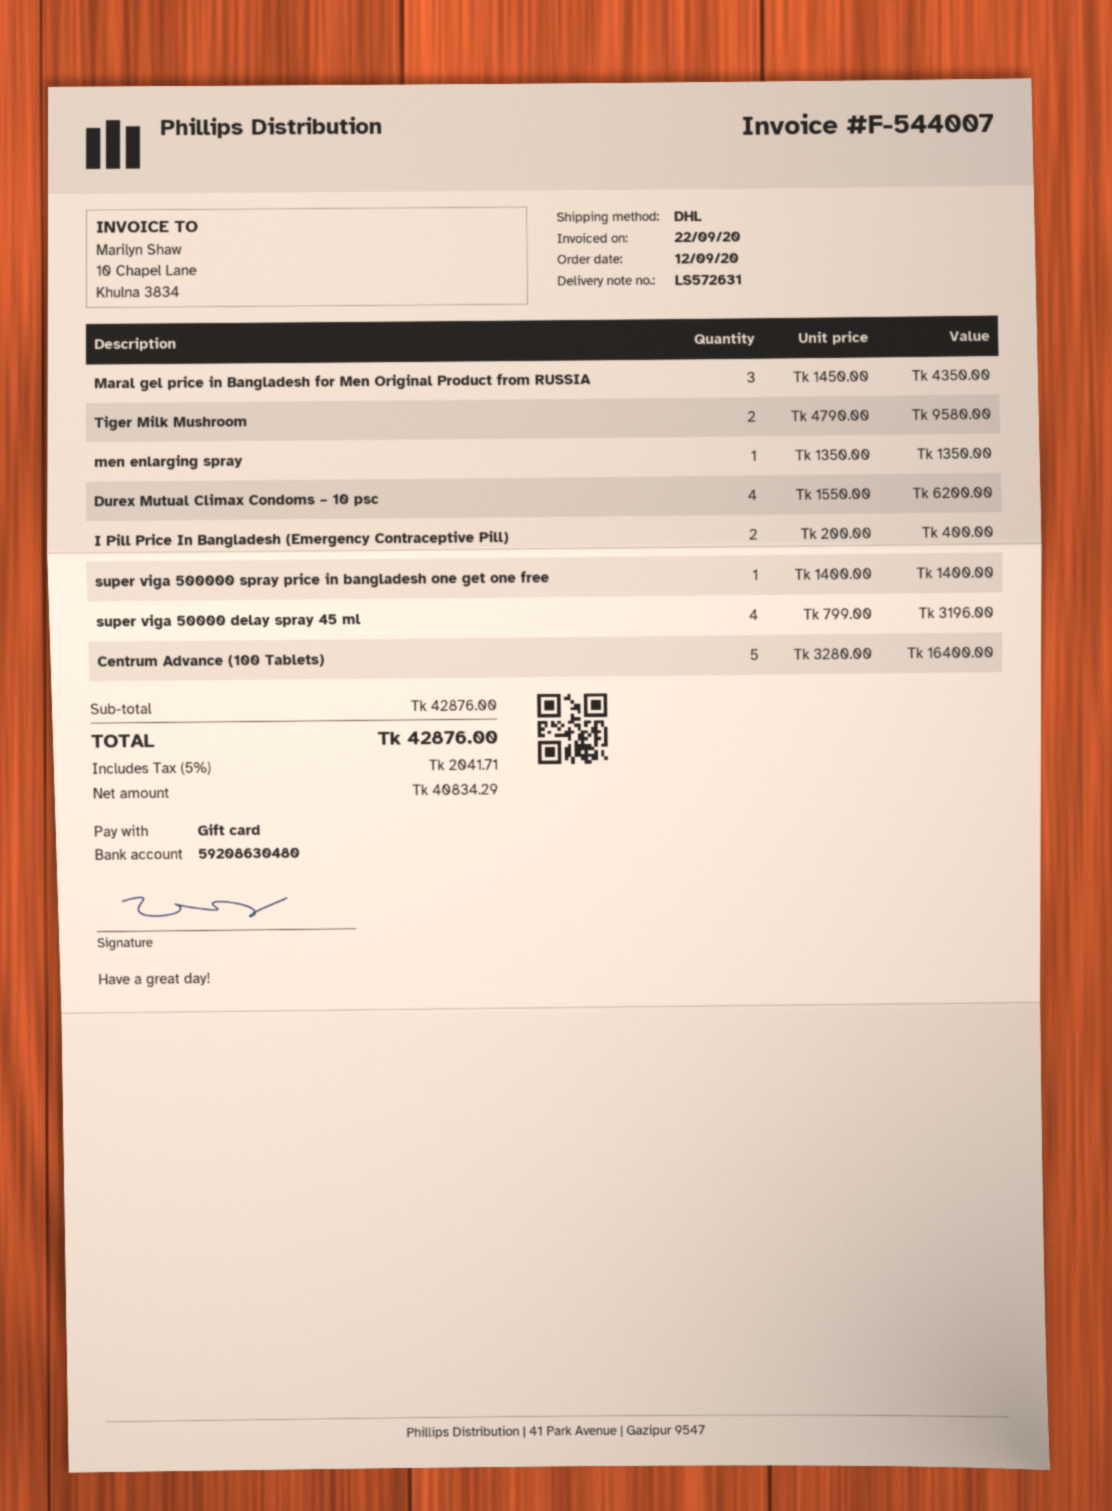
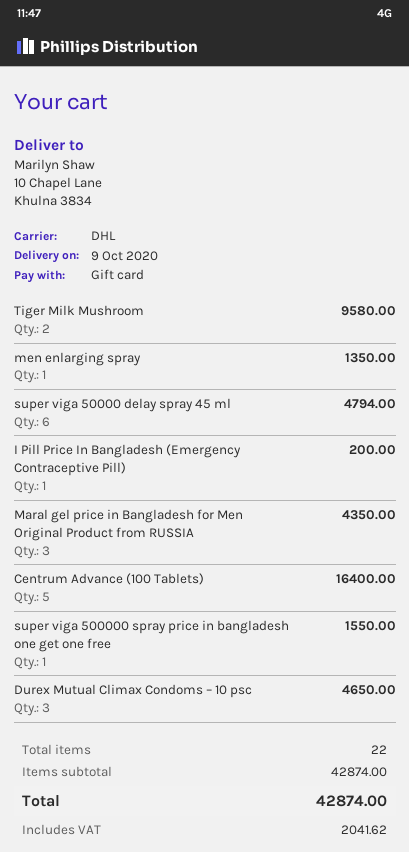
Durex Mutual Climax Condoms – 10 psc: 4 for 6200.00 -> 3 for 4650.00
I Pill Price In Bangladesh (Emergency Contraceptive Pill): 2 for 400.00 -> 1 for 200.00
super viga 500000 spray price in bangladesh one get one free: 1 for 1400.00 -> 1 for 1550.00
super viga 50000 delay spray 45 ml: 4 for 3196.00 -> 6 for 4794.00
subtotal: 42876.00 -> 42874.00
tax: 2041.71 -> 2041.62
total: 42876.00 -> 42874.00

